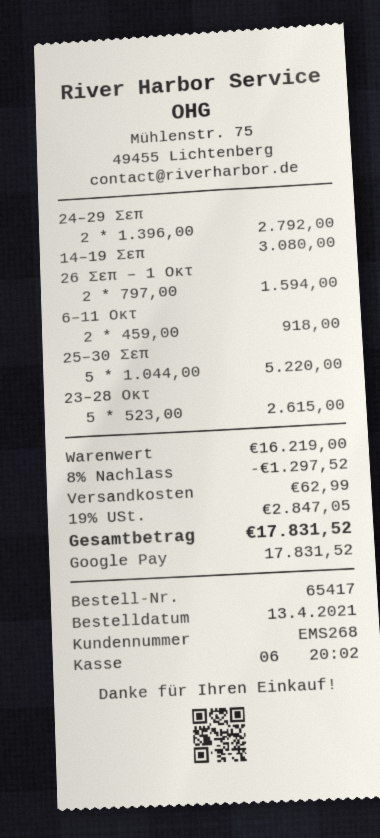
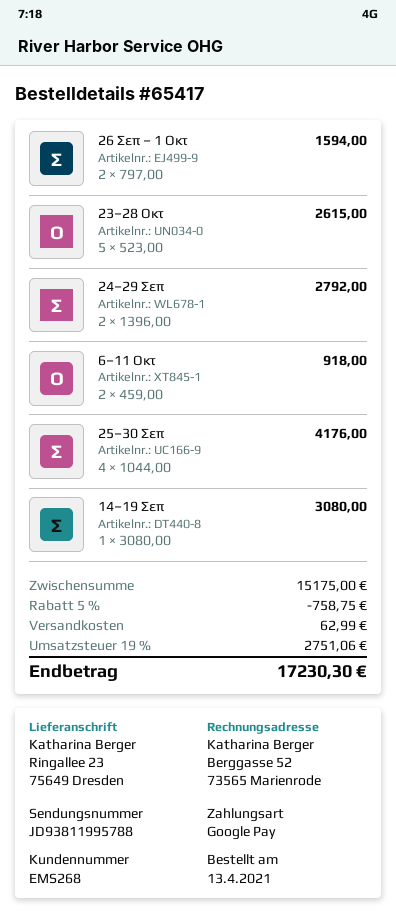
25–30 Σεπ: 5 x 1044.00 = 5220.00 -> 4 x 1044.00 = 4176.00
subtotal: 16219.00 -> 15175.00
discount: 8% = 1297.52 -> 5% = 758.75
tax: 19% = 2847.05 -> 19% = 2751.06
total: 17831.52 -> 17230.30

